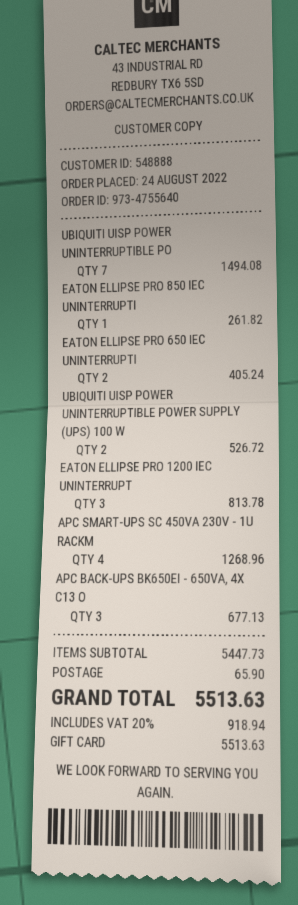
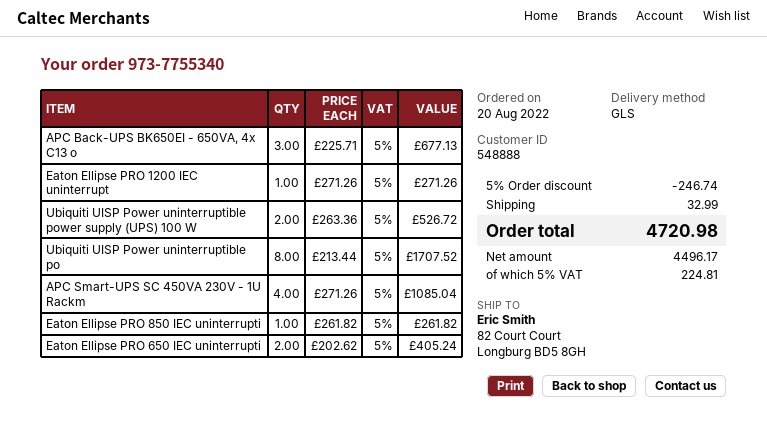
order number: 973-4755640 -> 973-7755340
order date: 2022-08-24 -> 2022-08-20
UBIQUITI UISP POWER UNINTERRUPTIBLE PO: 7 for 1494.08 -> 8 for 1707.52
EATON ELLIPSE PRO 1200 IEC UNINTERRUPT: 3 for 813.78 -> 1 for 271.26
APC SMART-UPS SC 450VA 230V - 1U RACKM: 4 for 1268.96 -> 4 for 1085.04
discount: none -> 5% = 246.74
shipping: 65.90 -> 32.99
tax: 20% = 918.94 -> 5% = 224.81
total: 5513.63 -> 4720.98

